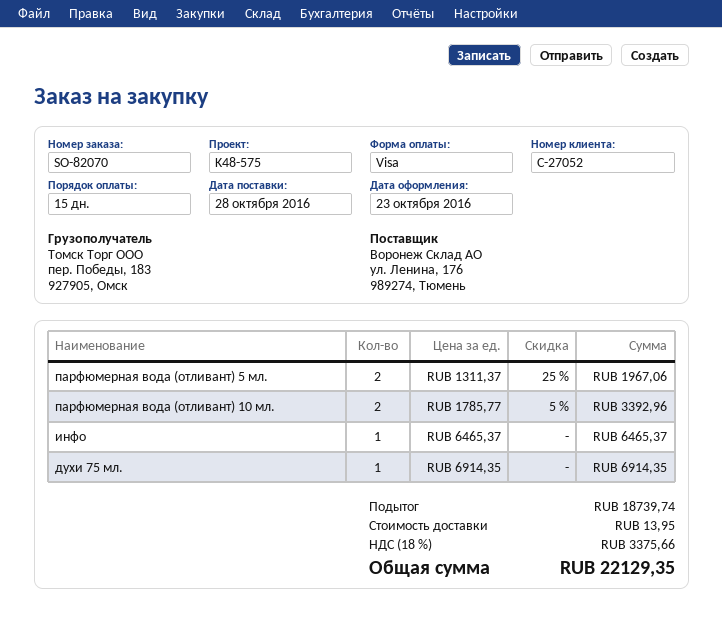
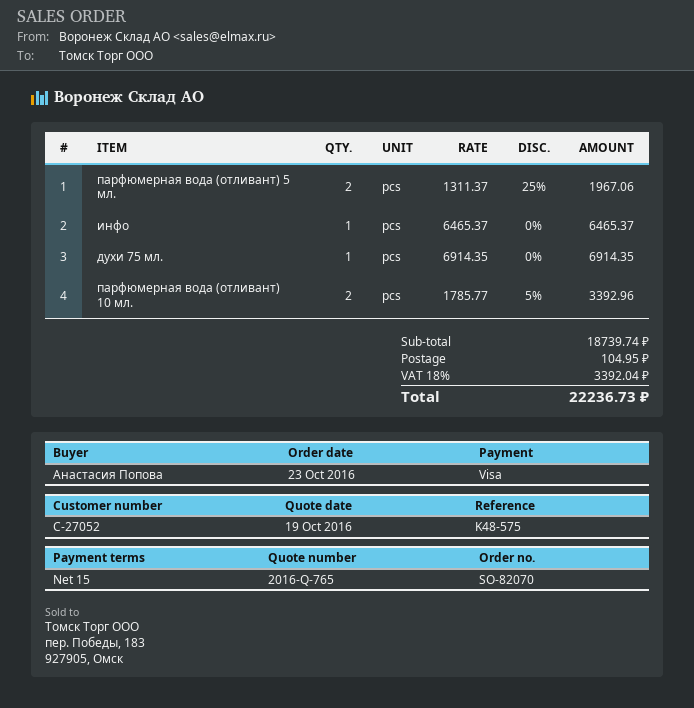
shipping: 13.95 -> 104.95
tax: 18% = 3375.66 -> 18% = 3392.04
total: 22129.35 -> 22236.73

